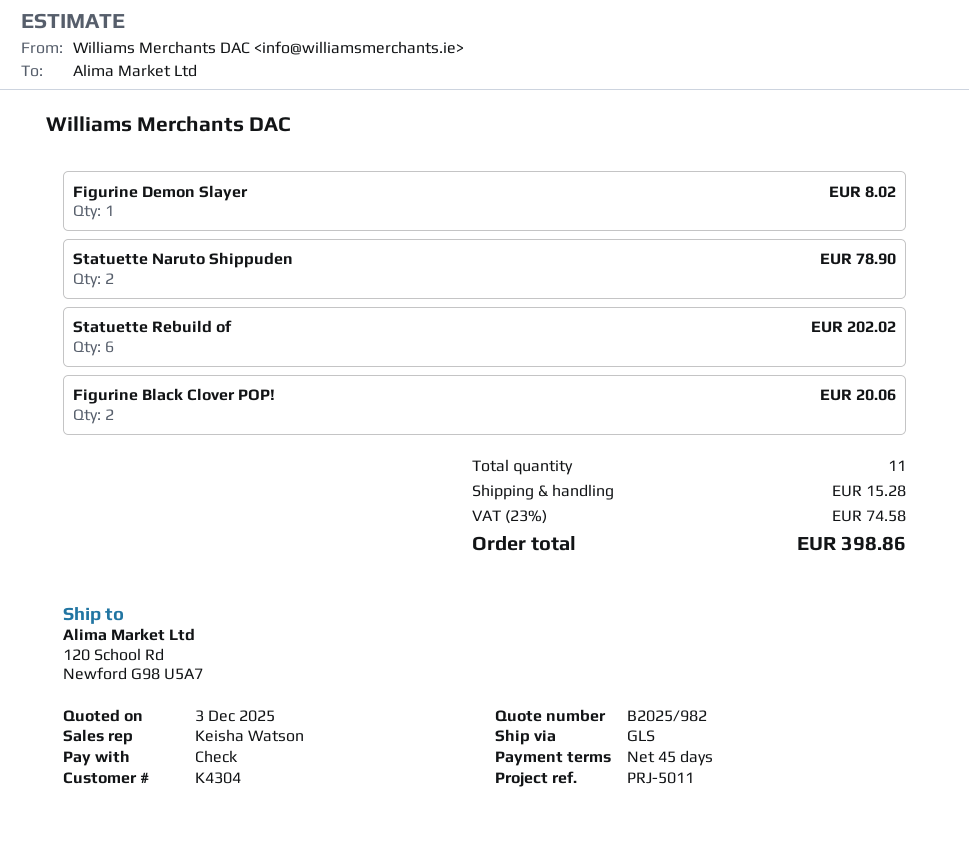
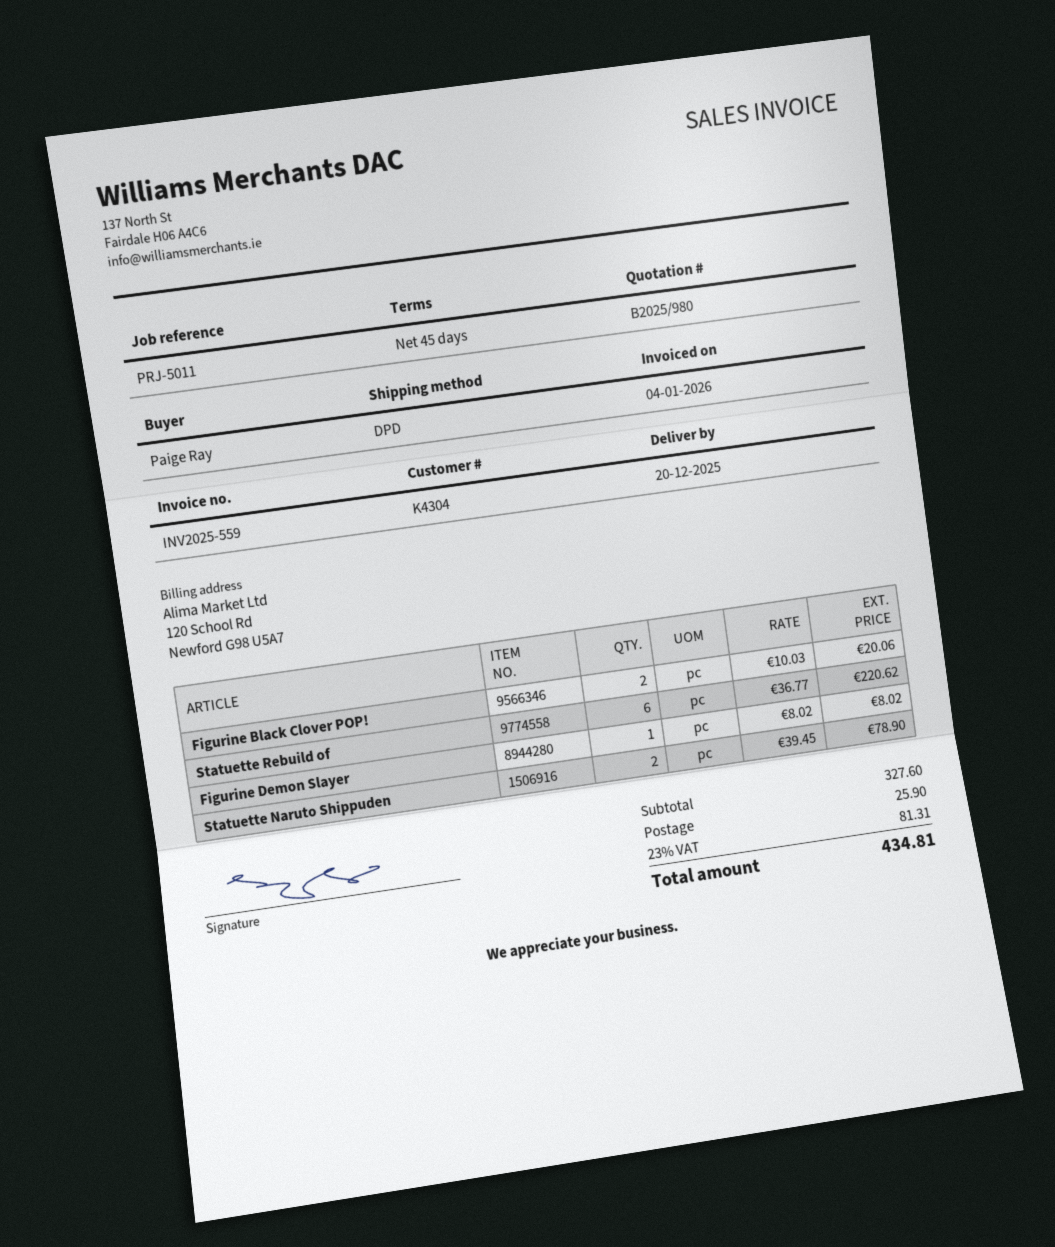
quote number: B2025/982 -> B2025/980
shipping method: GLS -> DPD
Statuette Rebuild of: 6 for 202.02 -> 6 for 220.62
shipping: 15.28 -> 25.90
tax: 23% = 74.58 -> 23% = 81.31
total: 398.86 -> 434.81

